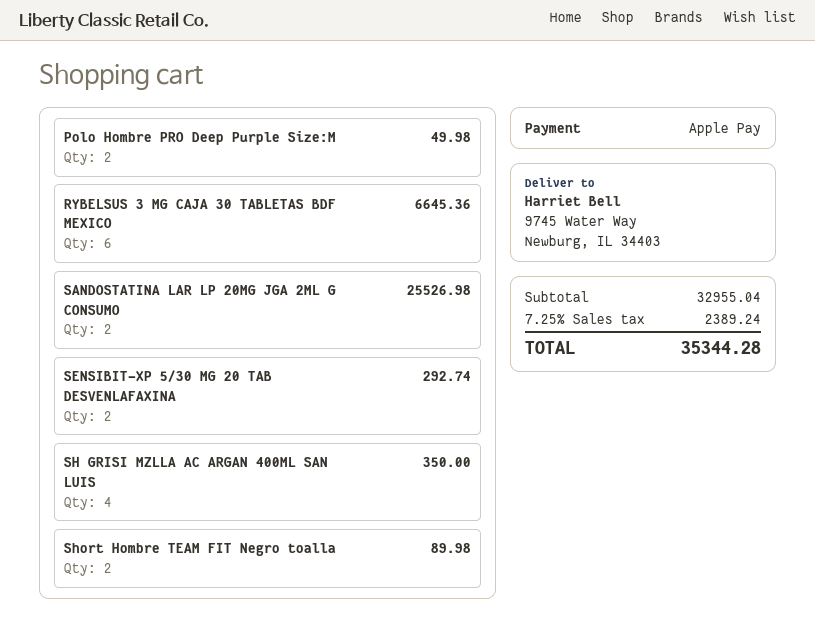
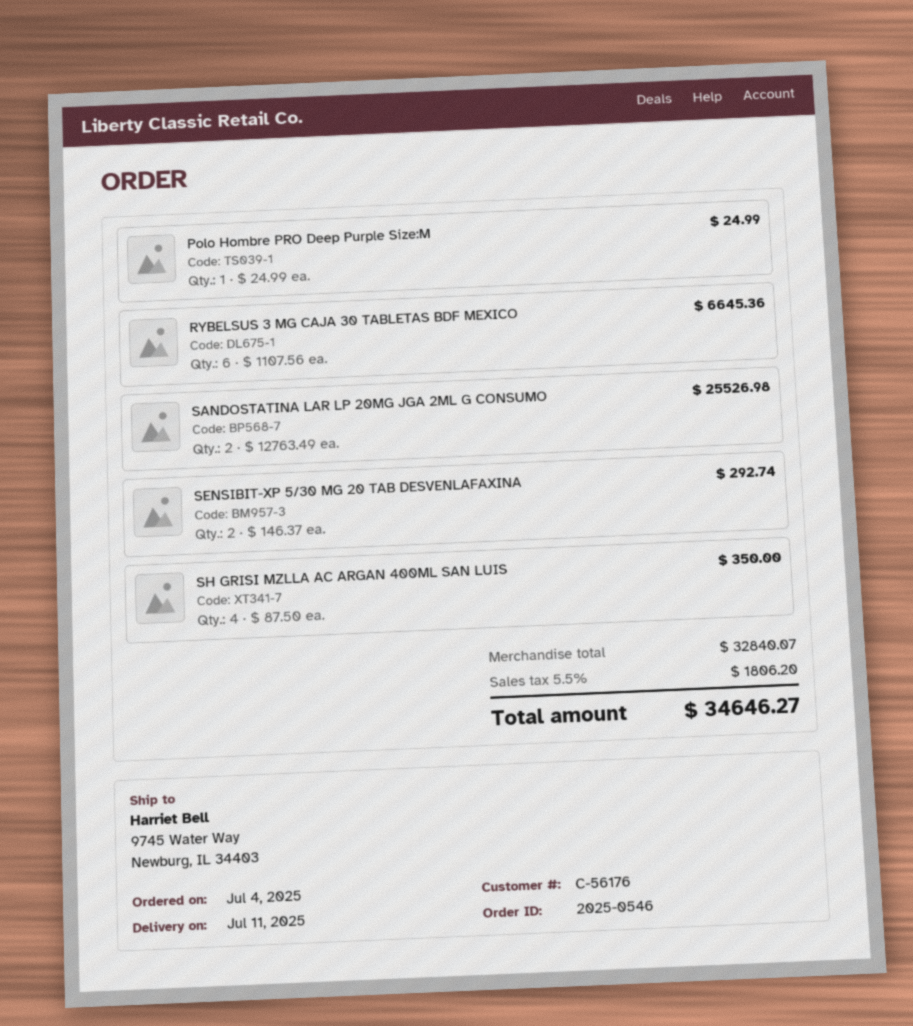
Polo Hombre PRO Deep Purple Size:M: 2 for 49.98 -> 1 for 24.99
Short Hombre TEAM FIT Negro toalla: 2 for 89.98 -> none
subtotal: 32955.04 -> 32840.07
tax: 7.25% = 2389.24 -> 5.5% = 1806.20
total: 35344.28 -> 34646.27

